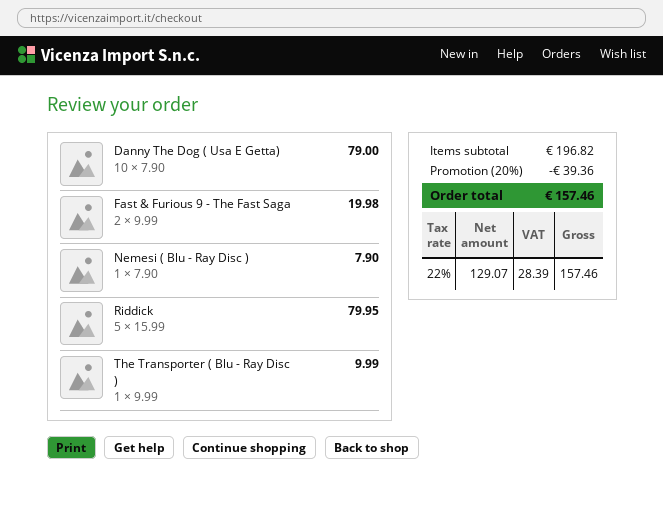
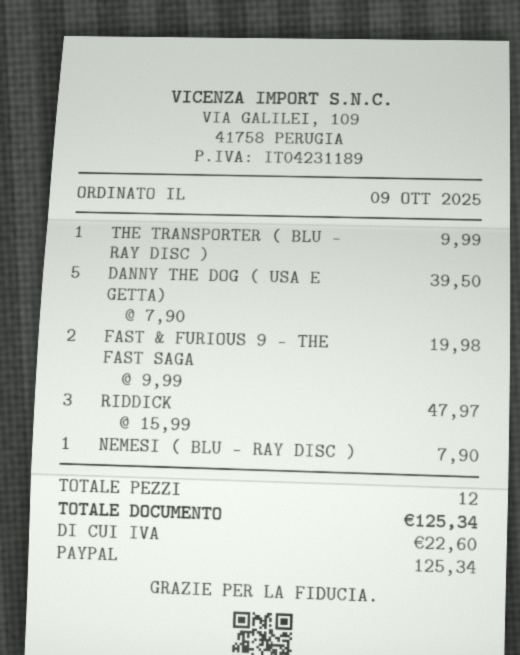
Danny The Dog ( Usa E Getta): 10 x 7.90 = 79.00 -> 5 x 7.90 = 39.50
Riddick: 5 x 15.99 = 79.95 -> 3 x 15.99 = 47.97
discount: 20% = 39.36 -> none
tax: 28.39 -> 22.60
total: 157.46 -> 125.34

